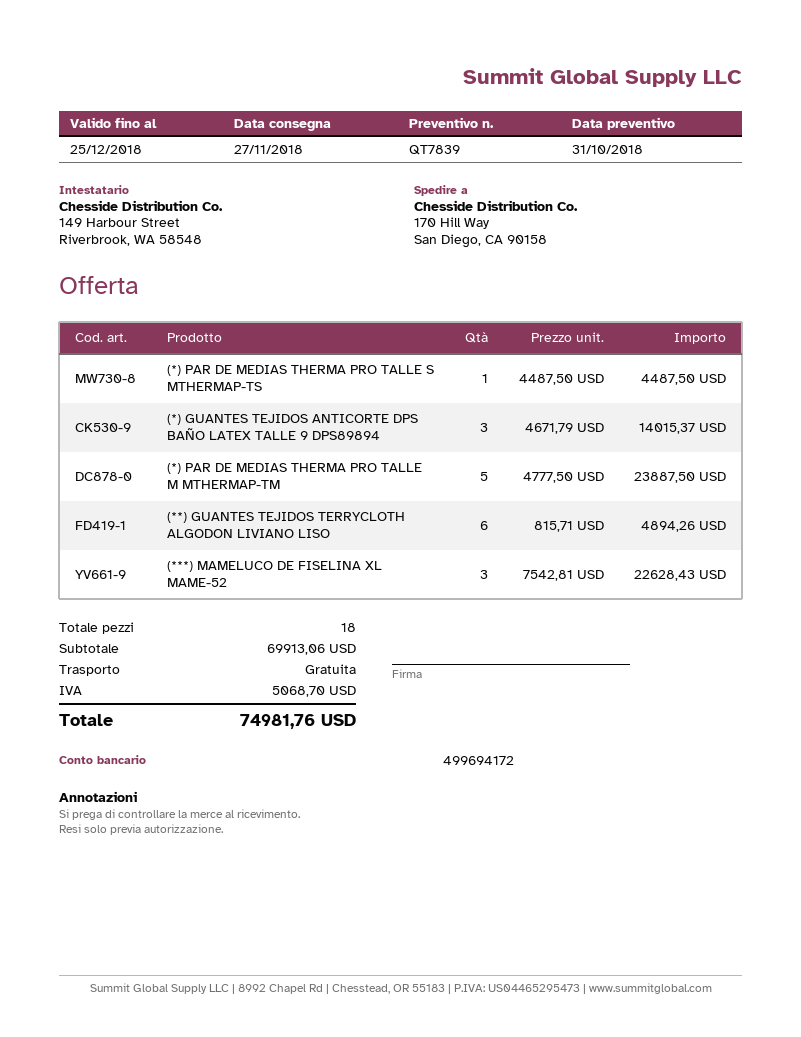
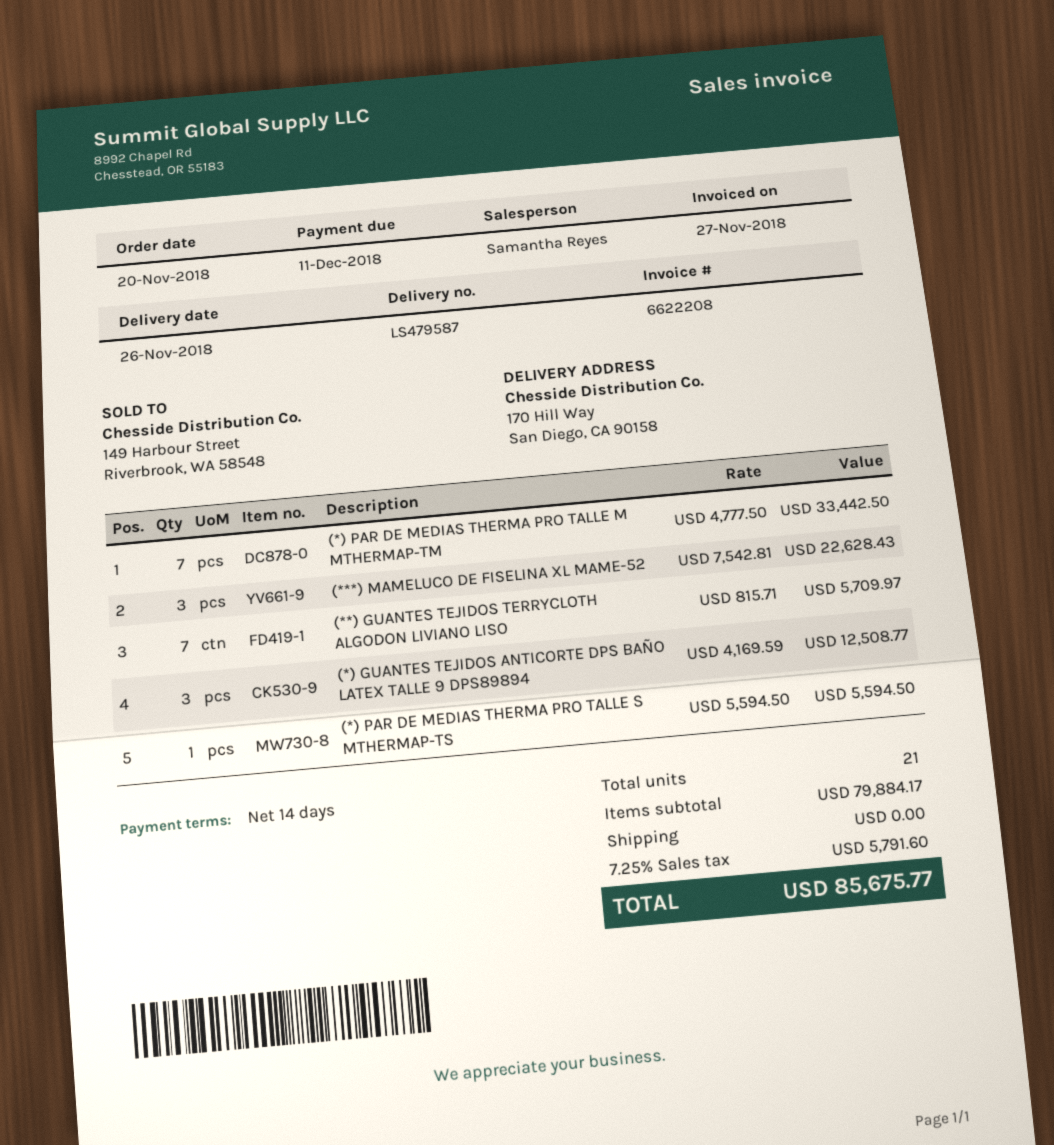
delivery date: 2018-11-27 -> 2018-11-26
(*) PAR DE MEDIAS THERMA PRO TALLE S MTHERMAP-TS: 1 x 4487.50 = 4487.50 -> 1 x 5594.50 = 5594.50
(*) GUANTES TEJIDOS ANTICORTE DPS BAÑO LATEX TALLE 9 DPS89894: 3 x 4671.79 = 14015.37 -> 3 x 4169.59 = 12508.77
(*) PAR DE MEDIAS THERMA PRO TALLE M MTHERMAP-TM: 5 x 4777.50 = 23887.50 -> 7 x 4777.50 = 33442.50
(**) GUANTES TEJIDOS TERRYCLOTH ALGODON LIVIANO LISO: 6 x 815.71 = 4894.26 -> 7 x 815.71 = 5709.97
total quantity: 18 -> 21
subtotal: 69913.06 -> 79884.17
tax: 5068.70 -> 5791.60
total: 74981.76 -> 85675.77

